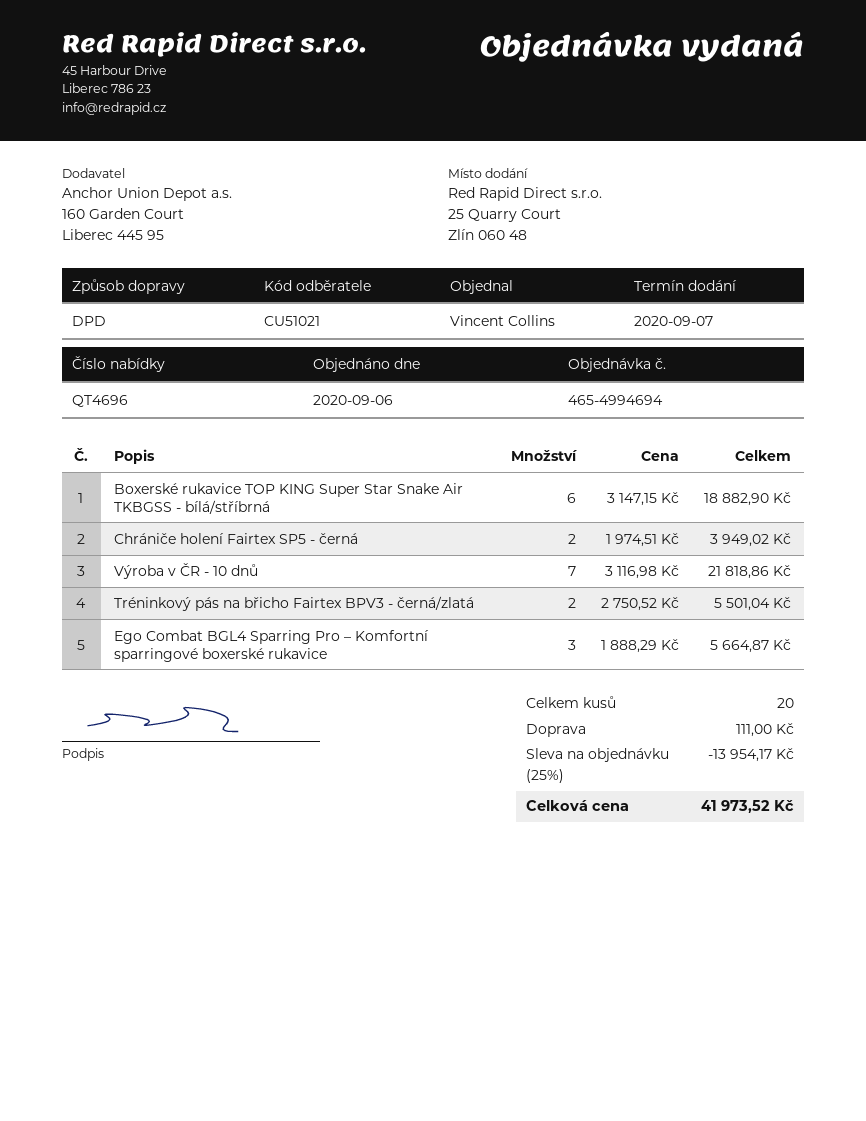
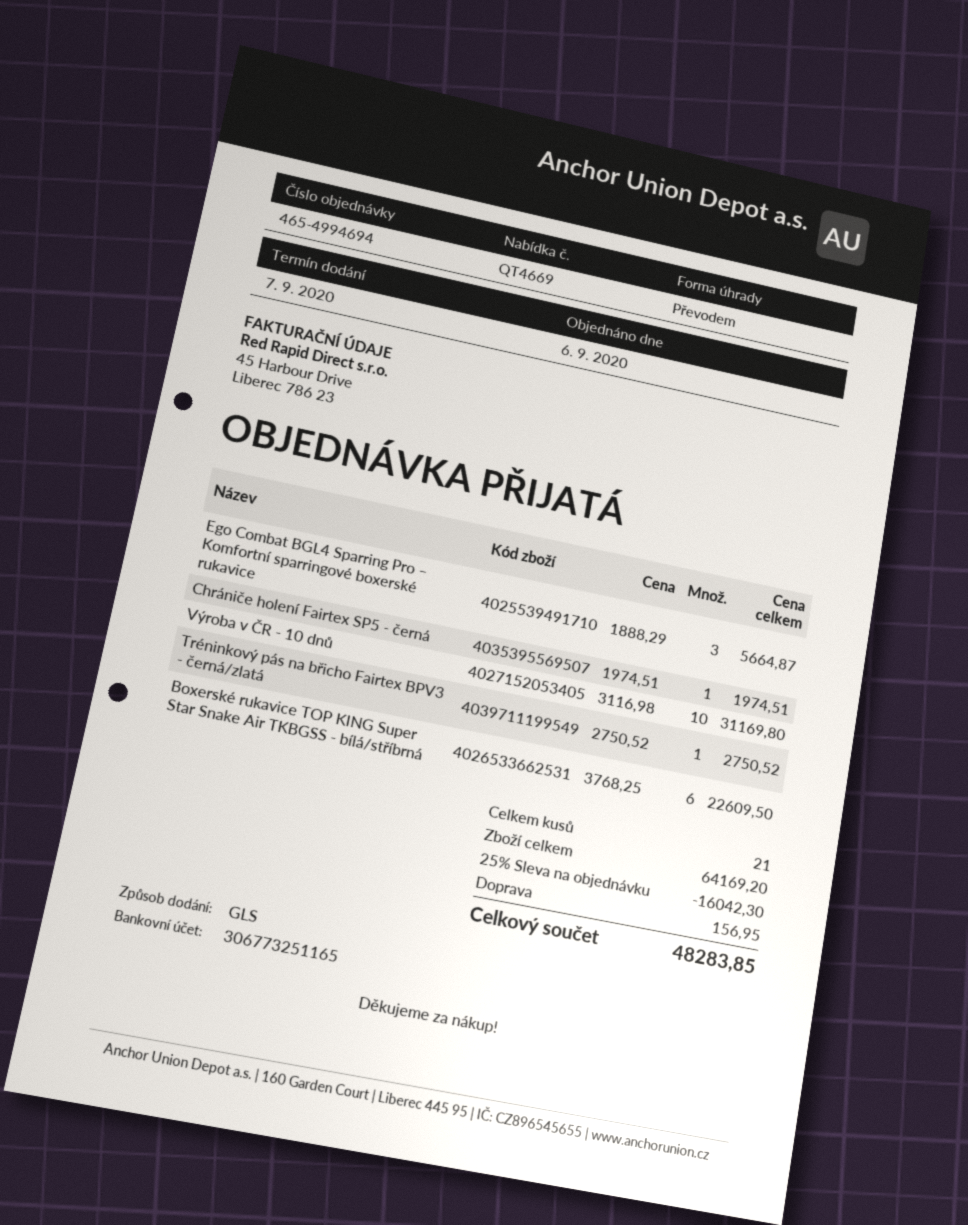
quote number: QT4696 -> QT4669
shipping method: DPD -> GLS
Boxerské rukavice TOP KING Super Star Snake Air TKBGSS - bílá/stříbrná: 6 x 3147.15 = 18882.90 -> 6 x 3768.25 = 22609.50
Chrániče holení Fairtex SP5 - černá: 2 x 1974.51 = 3949.02 -> 1 x 1974.51 = 1974.51
Výroba v ČR - 10 dnů: 7 x 3116.98 = 21818.86 -> 10 x 3116.98 = 31169.80
Tréninkový pás na břicho Fairtex BPV3 - černá/zlatá: 2 x 2750.52 = 5501.04 -> 1 x 2750.52 = 2750.52
total quantity: 20 -> 21
discount: 25% = 13954.17 -> 25% = 16042.30
shipping: 111.00 -> 156.95
total: 41973.52 -> 48283.85

